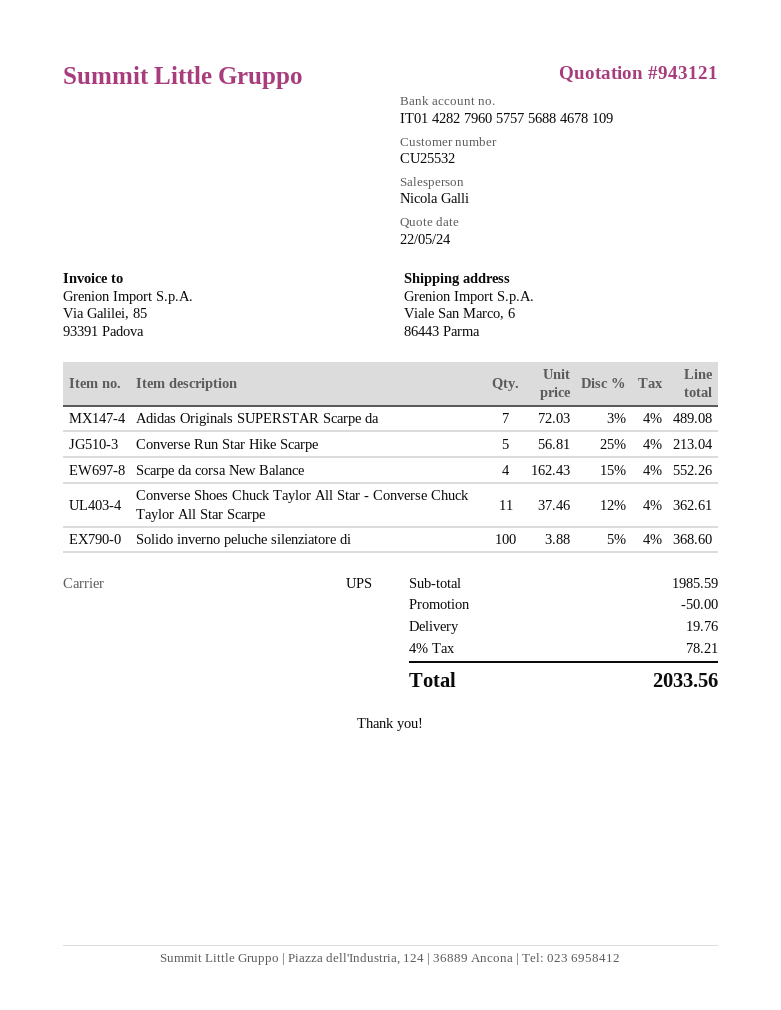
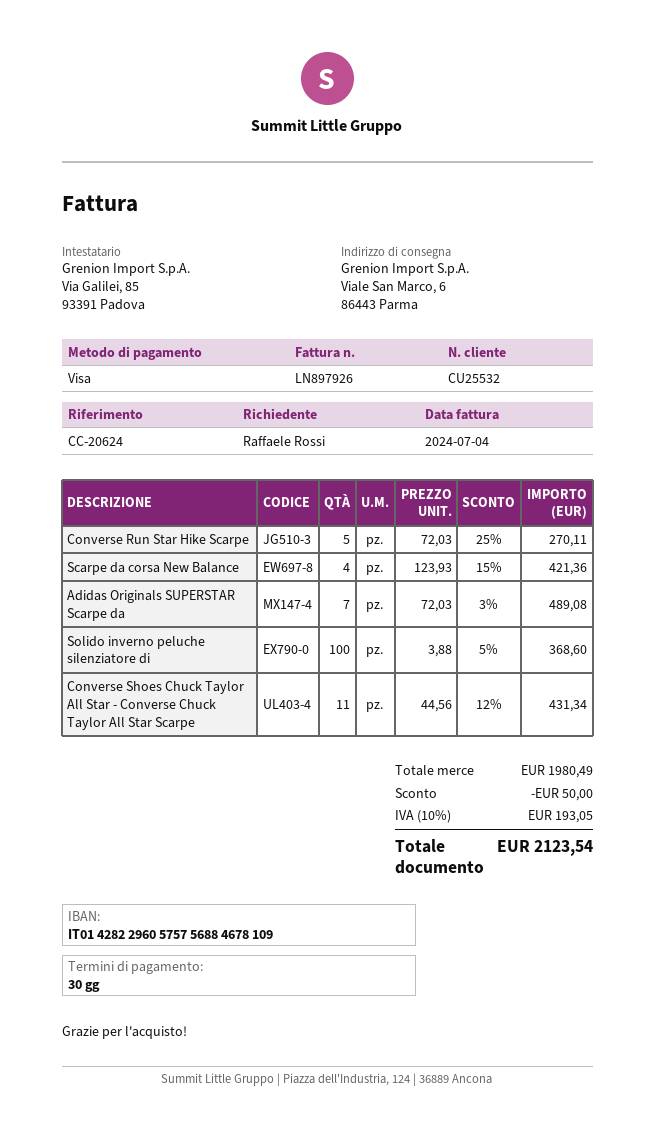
bank account: IT0142827960575756884678109 -> IT0142822960575756884678109
Converse Run Star Hike Scarpe: 5 x 56.81 - 25% = 213.04 -> 5 x 72.03 - 25% = 270.11
Scarpe da corsa New Balance: 4 x 162.43 - 15% = 552.26 -> 4 x 123.93 - 15% = 421.36
Converse Shoes Chuck Taylor All Star - Converse Chuck Taylor All Star Scarpe: 11 x 37.46 - 12% = 362.61 -> 11 x 44.56 - 12% = 431.34
subtotal: 1985.59 -> 1980.49
shipping: 19.76 -> none
tax: 4% = 78.21 -> 10% = 193.05
total: 2033.56 -> 2123.54

